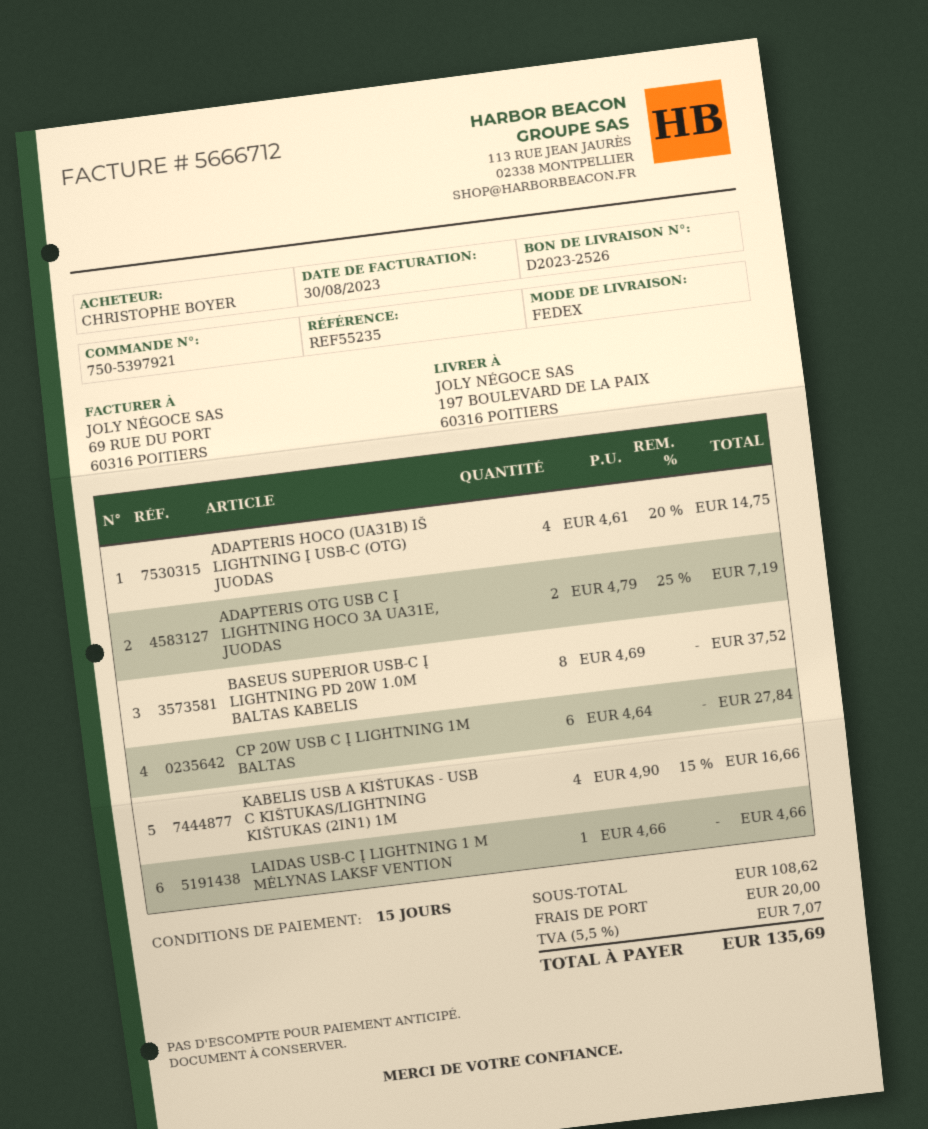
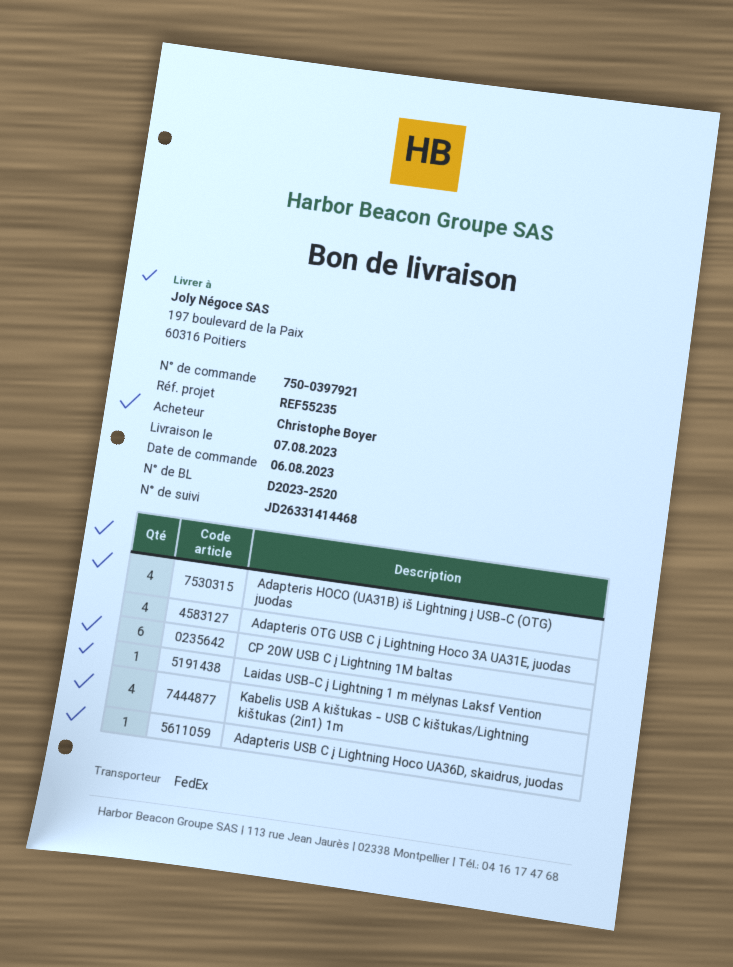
order number: 750-5397921 -> 750-0397921
delivery note number: D2023-2526 -> D2023-2520
ADAPTERIS OTG USB C Į LIGHTNING HOCO 3A UA31E, JUODAS: 2 -> 4
BASEUS SUPERIOR USB-C Į LIGHTNING PD 20W 1.0M BALTAS KABELIS: 8 -> none
Adapteris USB C į Lightning Hoco UA36D, skaidrus, juodas: none -> 1

